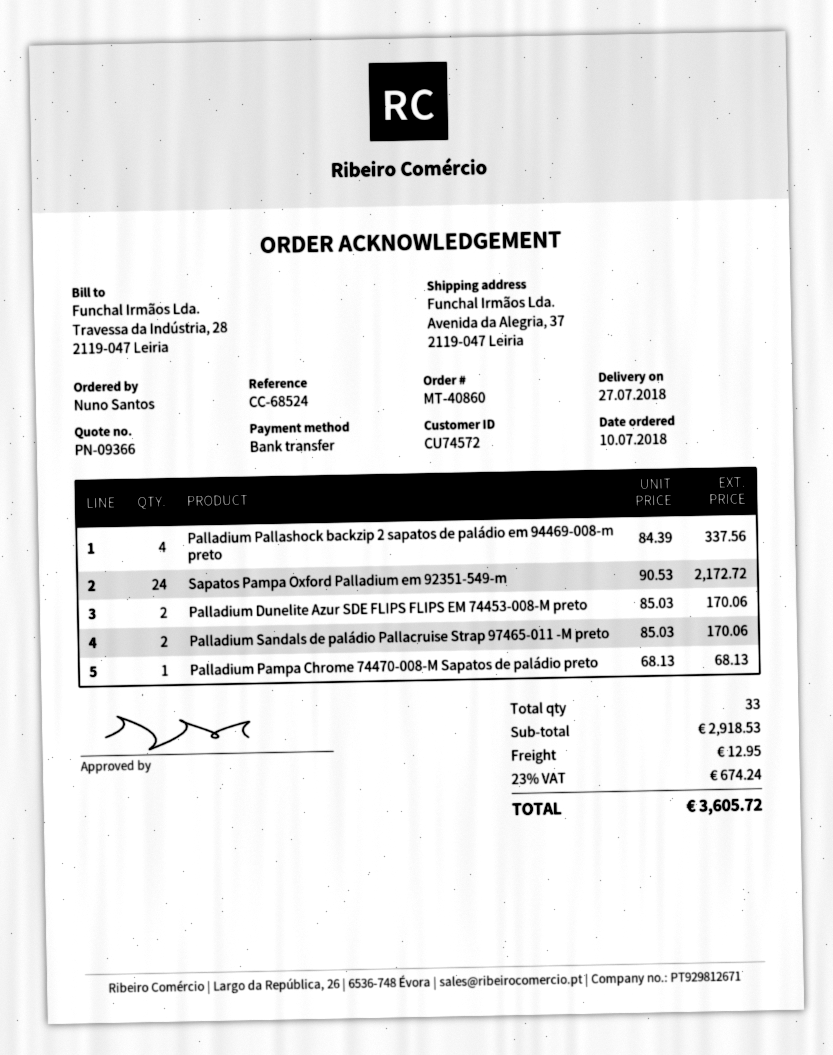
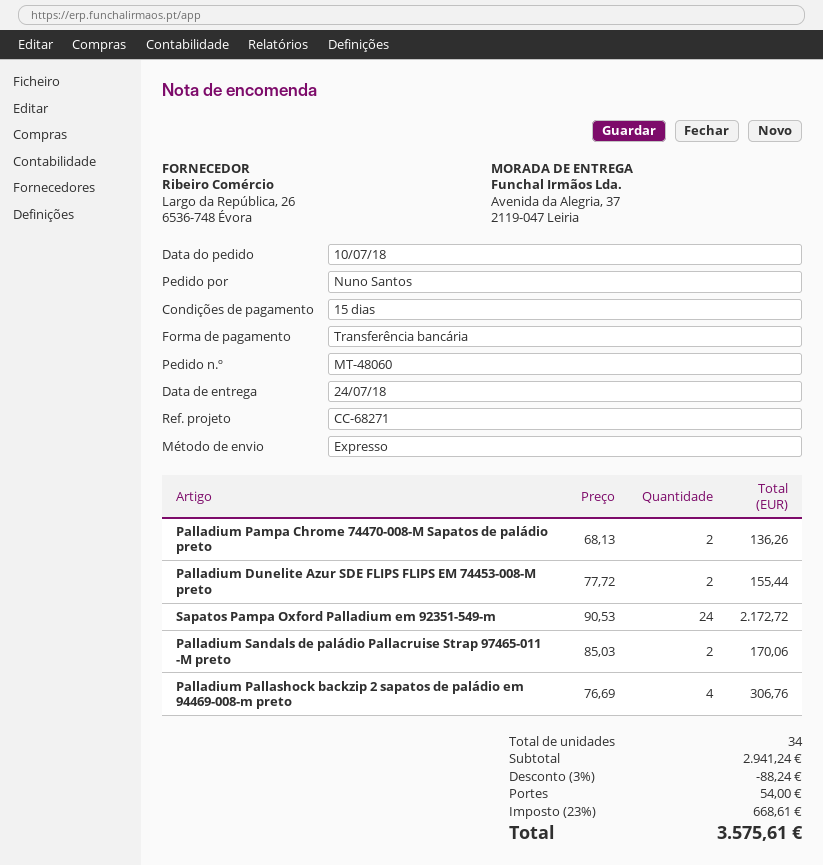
order number: MT-40860 -> MT-48060
delivery date: 2018-07-27 -> 2018-07-24
reference: CC-68524 -> CC-68271
Palladium Pallashock backzip 2 sapatos de paládio em 94469-008-m preto: 4 x 84.39 = 337.56 -> 4 x 76.69 = 306.76
Palladium Dunelite Azur SDE FLIPS FLIPS EM 74453-008-M preto: 2 x 85.03 = 170.06 -> 2 x 77.72 = 155.44
Palladium Pampa Chrome 74470-008-M Sapatos de paládio preto: 1 x 68.13 = 68.13 -> 2 x 68.13 = 136.26
total quantity: 33 -> 34
subtotal: 2918.53 -> 2941.24
discount: none -> 3% = 88.24
shipping: 12.95 -> 54.00
tax: 23% = 674.24 -> 23% = 668.61
total: 3605.72 -> 3575.61

